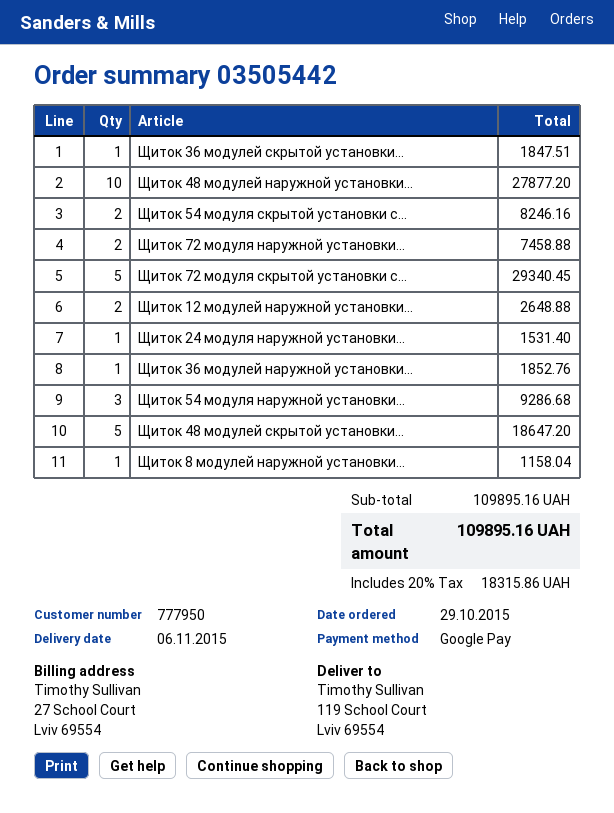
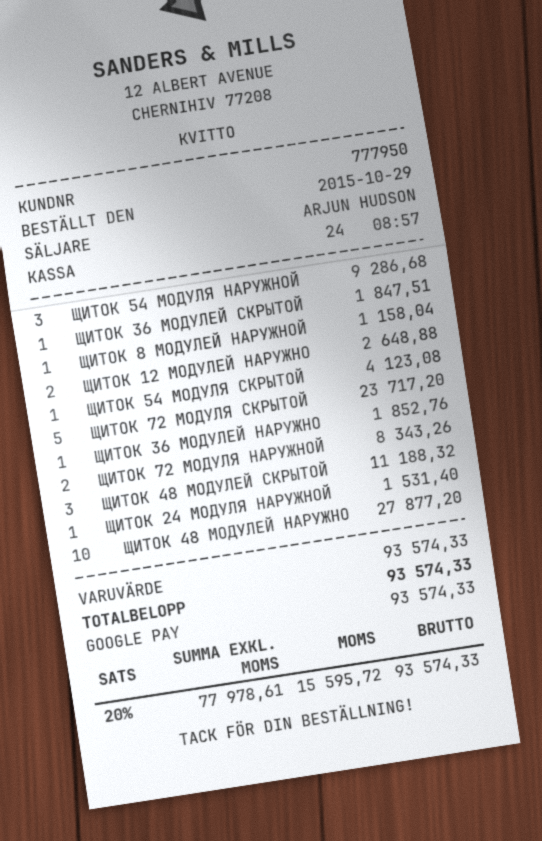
Щиток 54 модуля скрытой установки с...: 2 for 8246.16 -> 1 for 4123.08
Щиток 72 модуля наружной установки...: 2 for 7458.88 -> 2 for 8343.26
Щиток 72 модуля скрытой установки с...: 5 for 29340.45 -> 5 for 23717.20
Щиток 48 модулей скрытой установки...: 5 for 18647.20 -> 3 for 11188.32
subtotal: 109895.16 -> 93574.33
tax: 20% = 18315.86 -> 20% = 15595.72
total: 109895.16 -> 93574.33

